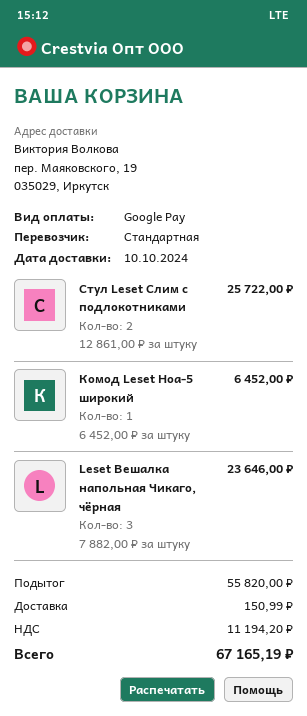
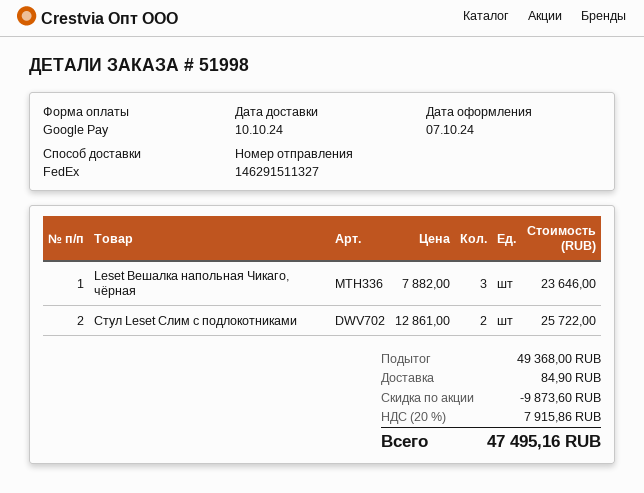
shipping method: standard -> FedEx
Комод Leset Ноа-5 широкий: 1 x 6452.00 = 6452.00 -> none
subtotal: 55820.00 -> 49368.00
discount: none -> 9873.60
shipping: 150.99 -> 84.90
tax: 11194.20 -> 7915.86
total: 67165.19 -> 47495.16

